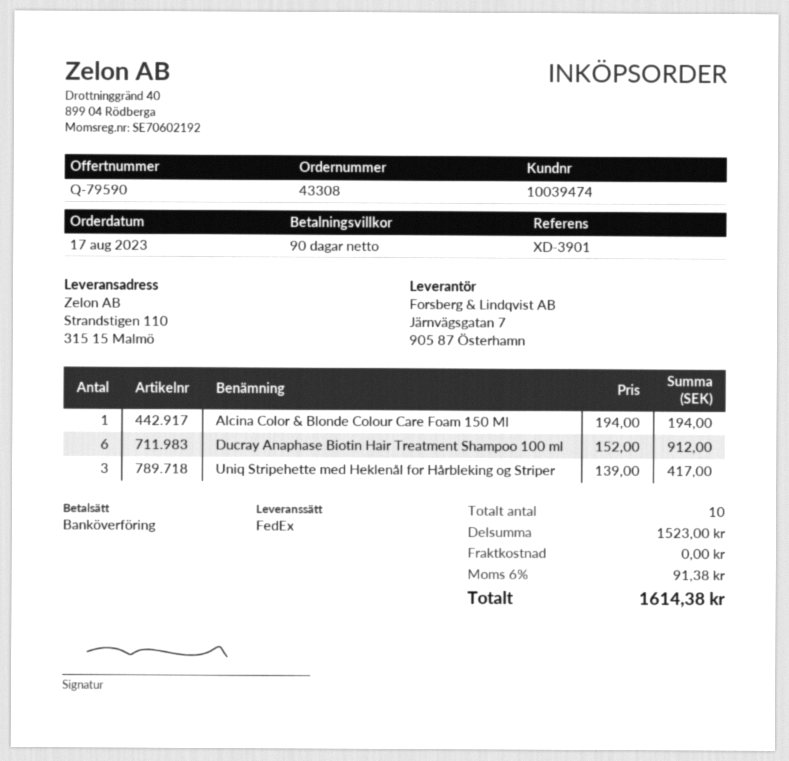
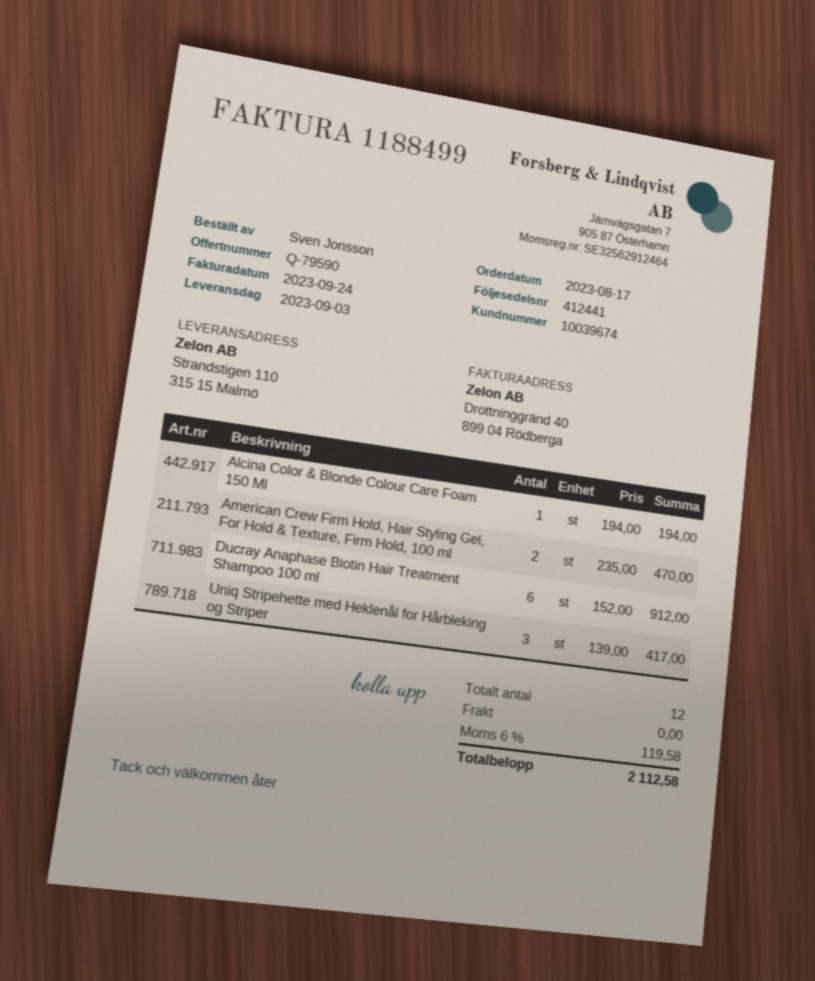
customer number: 10039474 -> 10039674
American Crew Firm Hold, Hair Styling Gel, For Hold & Texture, Firm Hold, 100 ml: none -> 2 x 235.00 = 470.00
total quantity: 10 -> 12
tax: 6% = 91.38 -> 6% = 119.58
total: 1614.38 -> 2112.58

